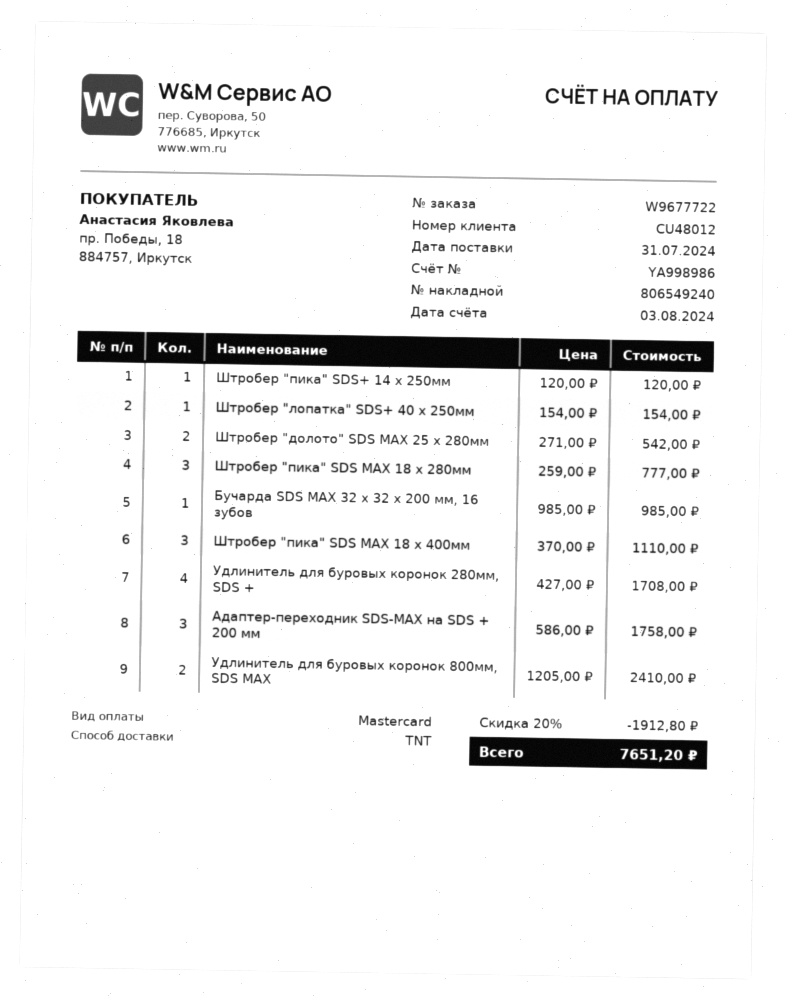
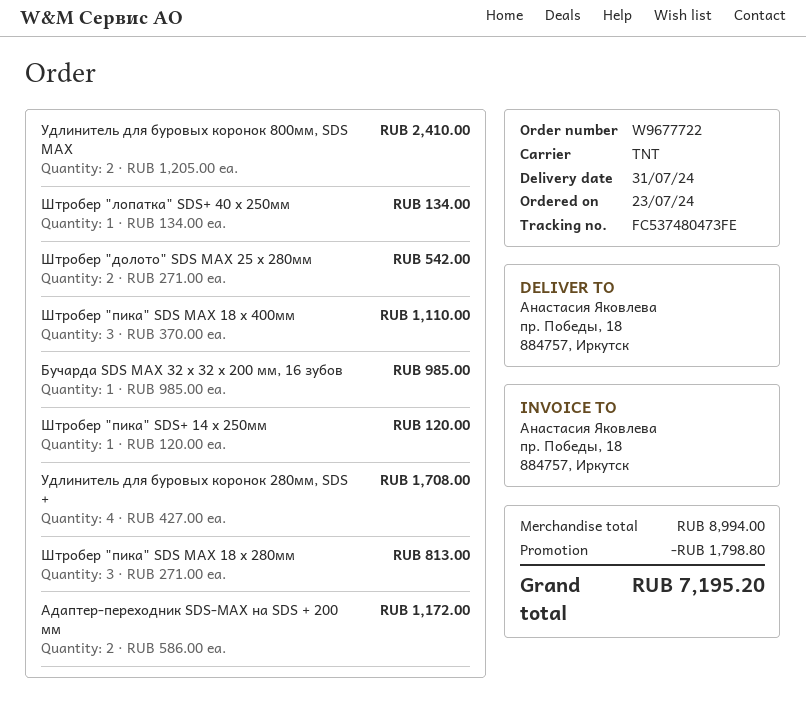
Штробер "лопатка" SDS+ 40 х 250мм: 1 x 154.00 = 154.00 -> 1 x 134.00 = 134.00
Штробер "пика" SDS МАХ 18 х 280мм: 3 x 259.00 = 777.00 -> 3 x 271.00 = 813.00
Адаптер-переходник SDS-MAX на SDS + 200 мм: 3 x 586.00 = 1758.00 -> 2 x 586.00 = 1172.00
discount: 1912.80 -> 1798.80
total: 7651.20 -> 7195.20

